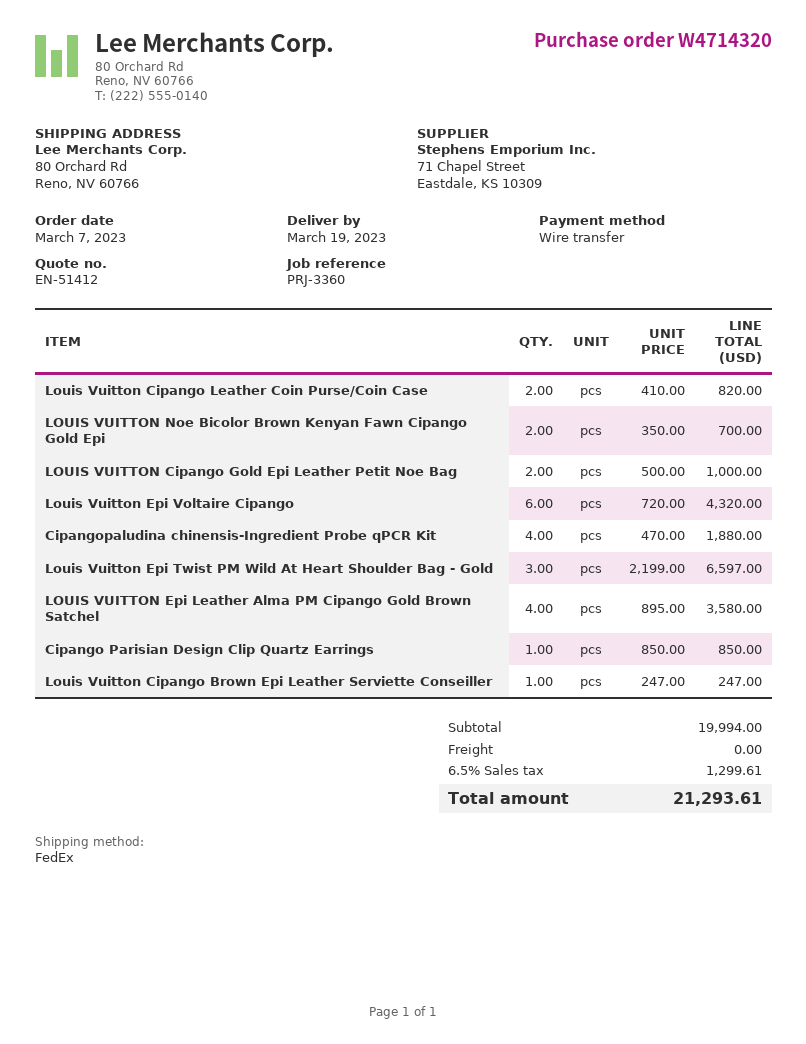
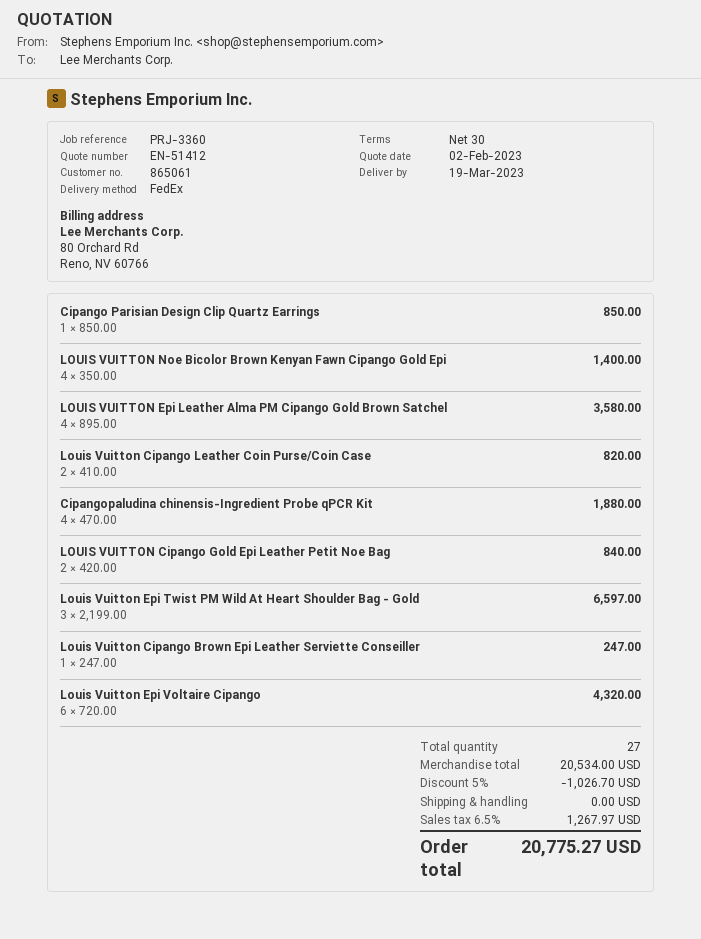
LOUIS VUITTON Noe Bicolor Brown Kenyan Fawn Cipango Gold Epi: 2 x 350.00 = 700.00 -> 4 x 350.00 = 1400.00
LOUIS VUITTON Cipango Gold Epi Leather Petit Noe Bag: 2 x 500.00 = 1000.00 -> 2 x 420.00 = 840.00
subtotal: 19994.00 -> 20534.00
discount: none -> 5% = 1026.70
tax: 6.5% = 1299.61 -> 6.5% = 1267.97
total: 21293.61 -> 20775.27

